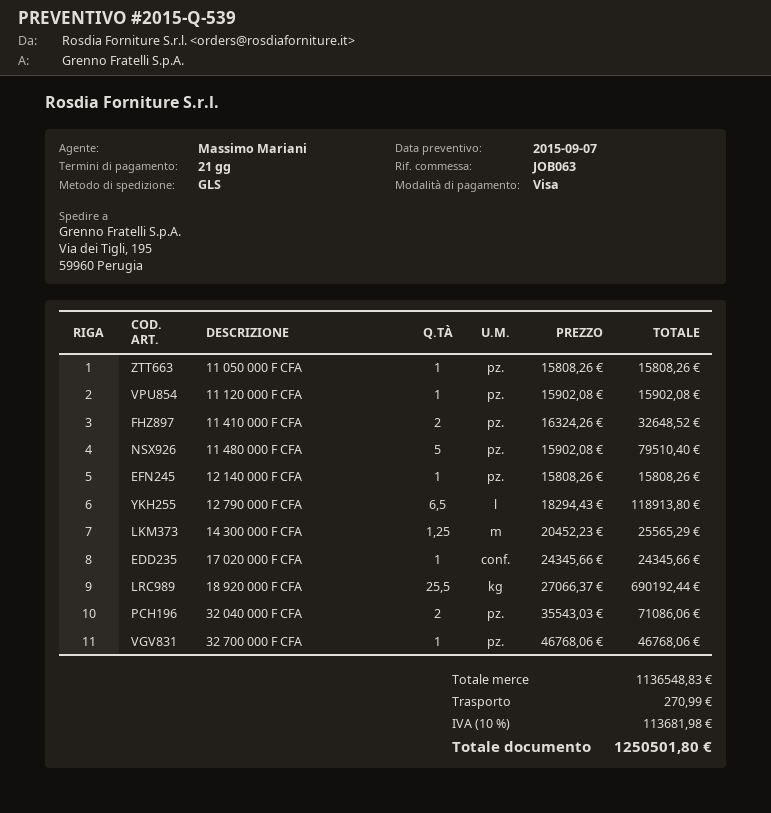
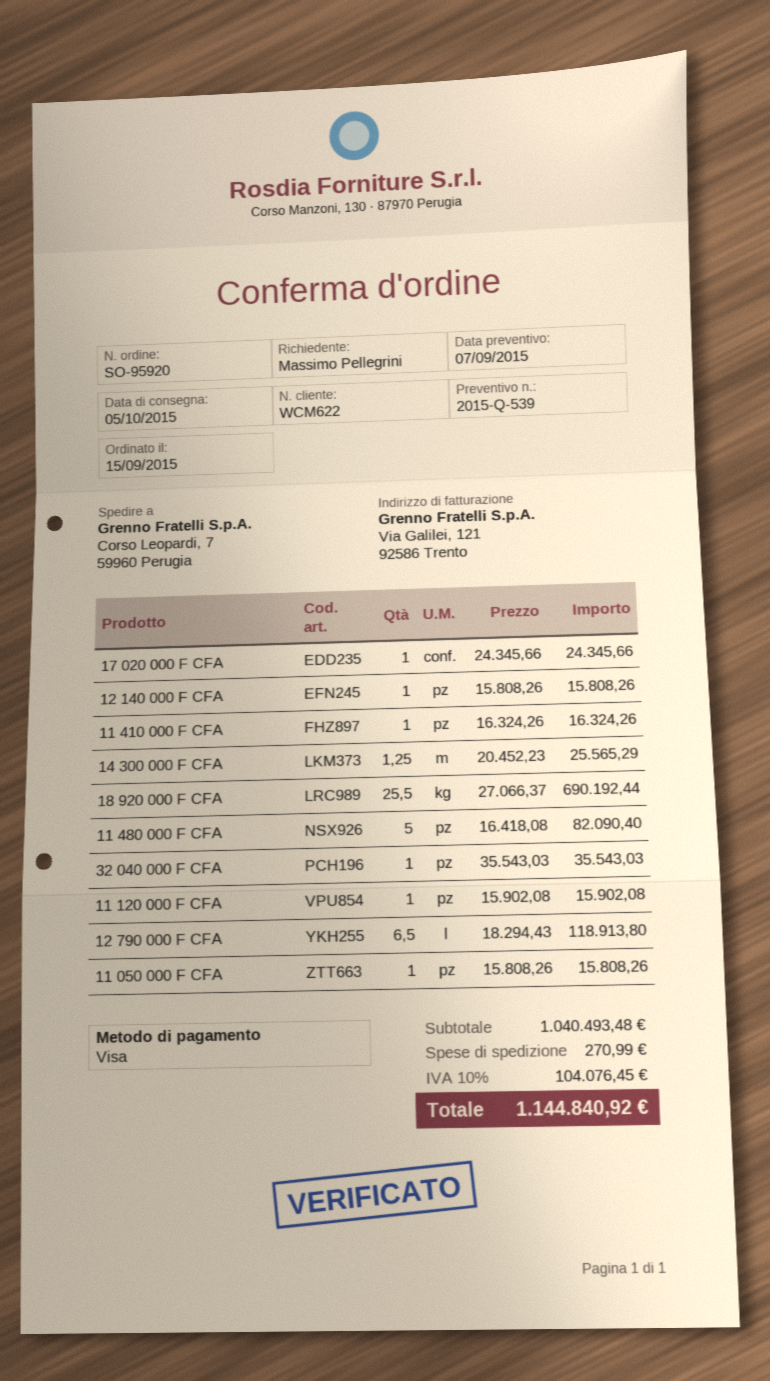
ship to: Via dei Tigli, 195, 59960 Perugia -> Corso Leopardi, 7, 59960 Perugia
11 410 000 F CFA: 2 x 16324.26 = 32648.52 -> 1 x 16324.26 = 16324.26
11 480 000 F CFA: 5 x 15902.08 = 79510.40 -> 5 x 16418.08 = 82090.40
32 040 000 F CFA: 2 x 35543.03 = 71086.06 -> 1 x 35543.03 = 35543.03
32 700 000 F CFA: 1 x 46768.06 = 46768.06 -> none
subtotal: 1136548.83 -> 1040493.48
tax: 10% = 113681.98 -> 10% = 104076.45
total: 1250501.80 -> 1144840.92

